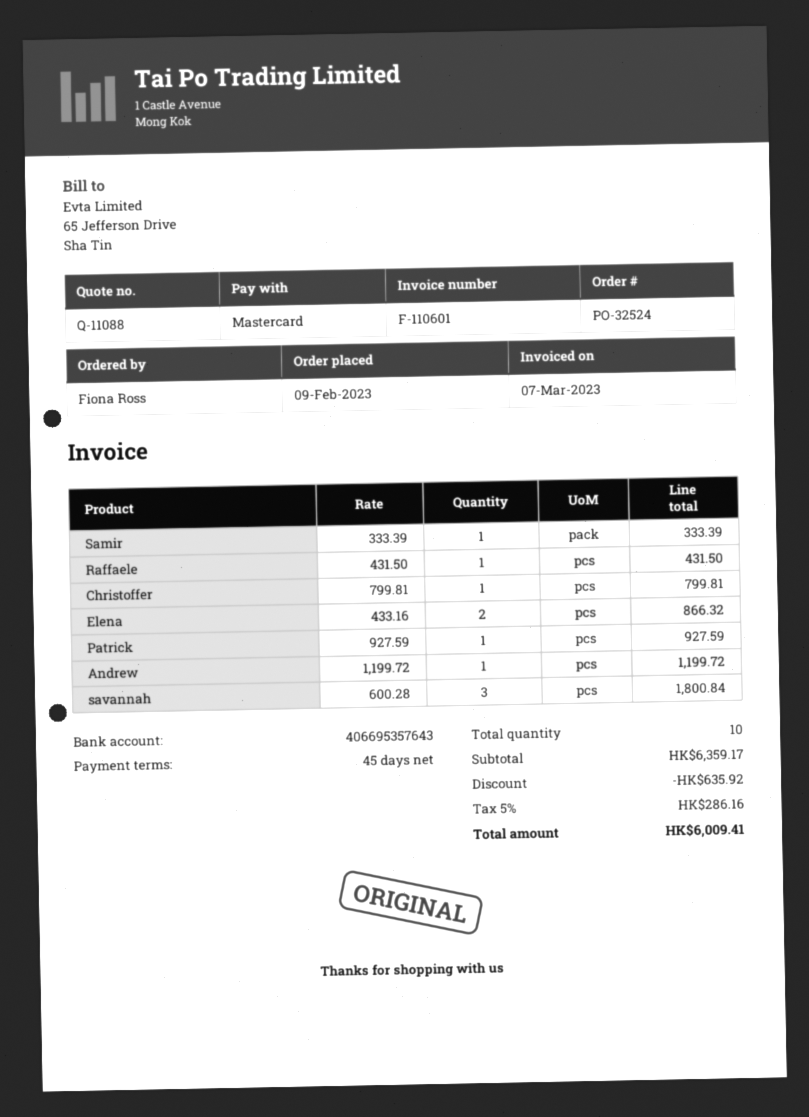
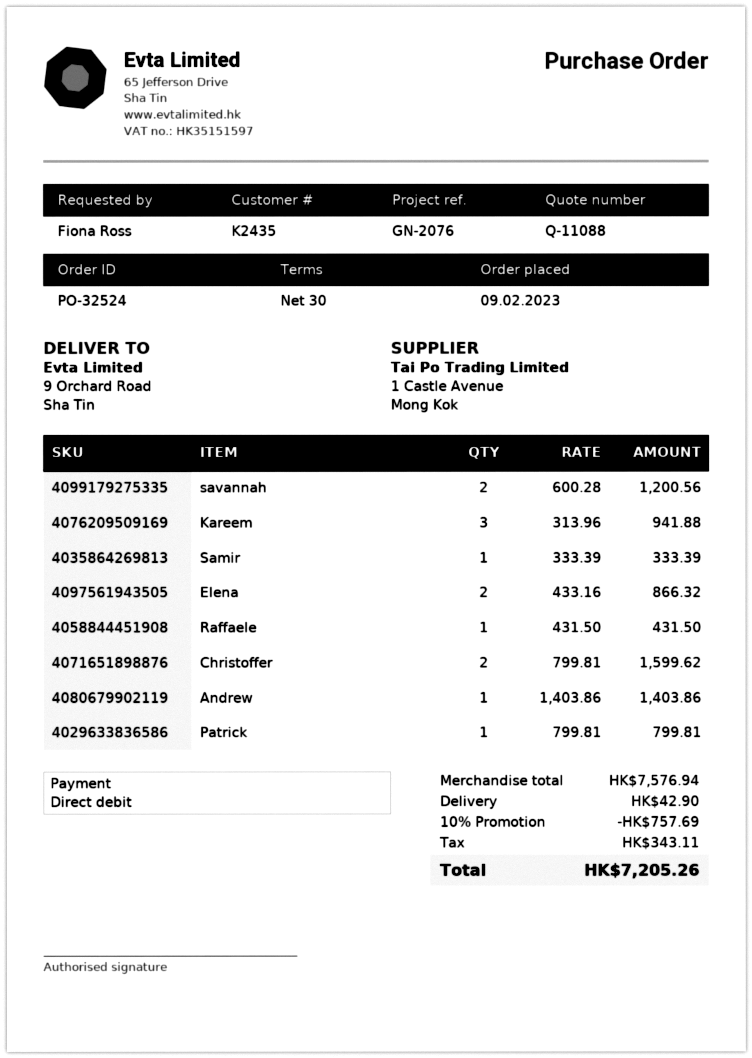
payment terms: 45 days -> 30 days
payment method: Mastercard -> direct debit
Christoffer: 1 x 799.81 = 799.81 -> 2 x 799.81 = 1599.62
Patrick: 1 x 927.59 = 927.59 -> 1 x 799.81 = 799.81
Andrew: 1 x 1199.72 = 1199.72 -> 1 x 1403.86 = 1403.86
savannah: 3 x 600.28 = 1800.84 -> 2 x 600.28 = 1200.56
Kareem: none -> 3 x 313.96 = 941.88
subtotal: 6359.17 -> 7576.94
discount: 635.92 -> 757.69
shipping: none -> 42.90
tax: 286.16 -> 343.11
total: 6009.41 -> 7205.26

